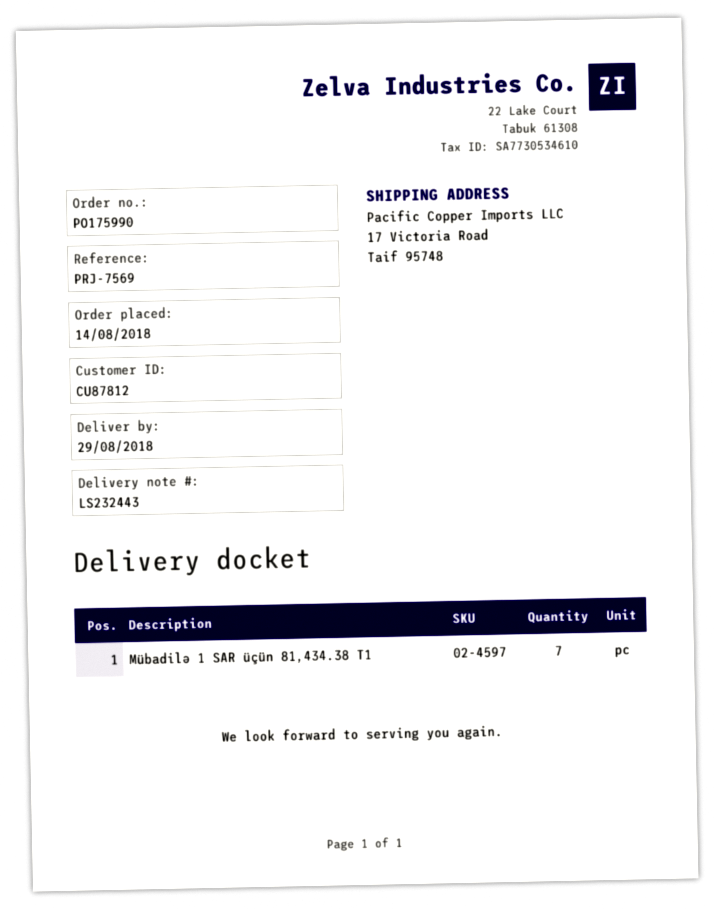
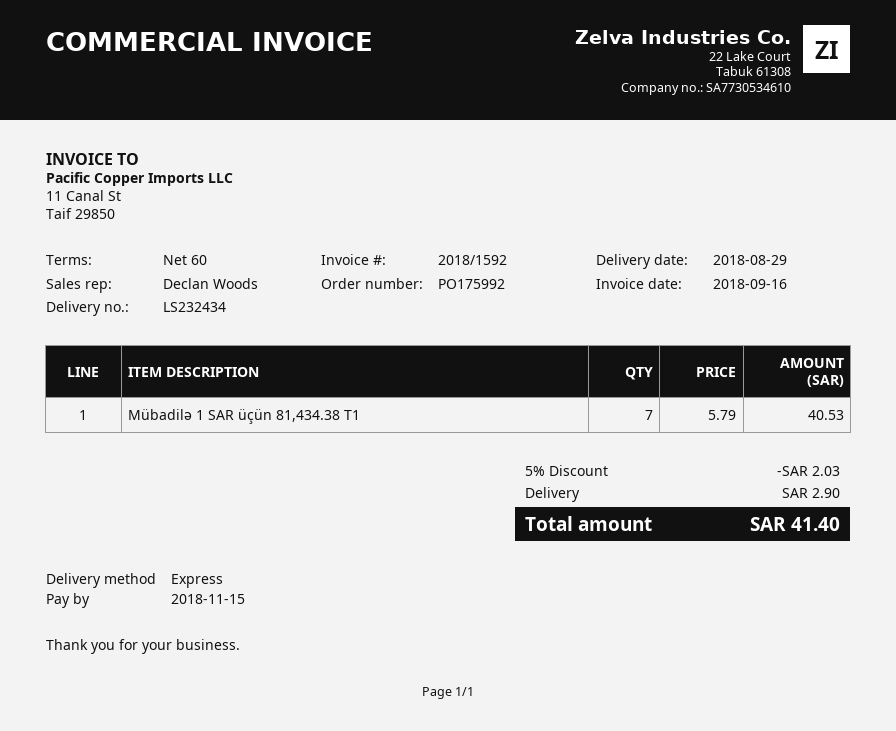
order number: PO175990 -> PO175992
delivery note number: LS232443 -> LS232434

